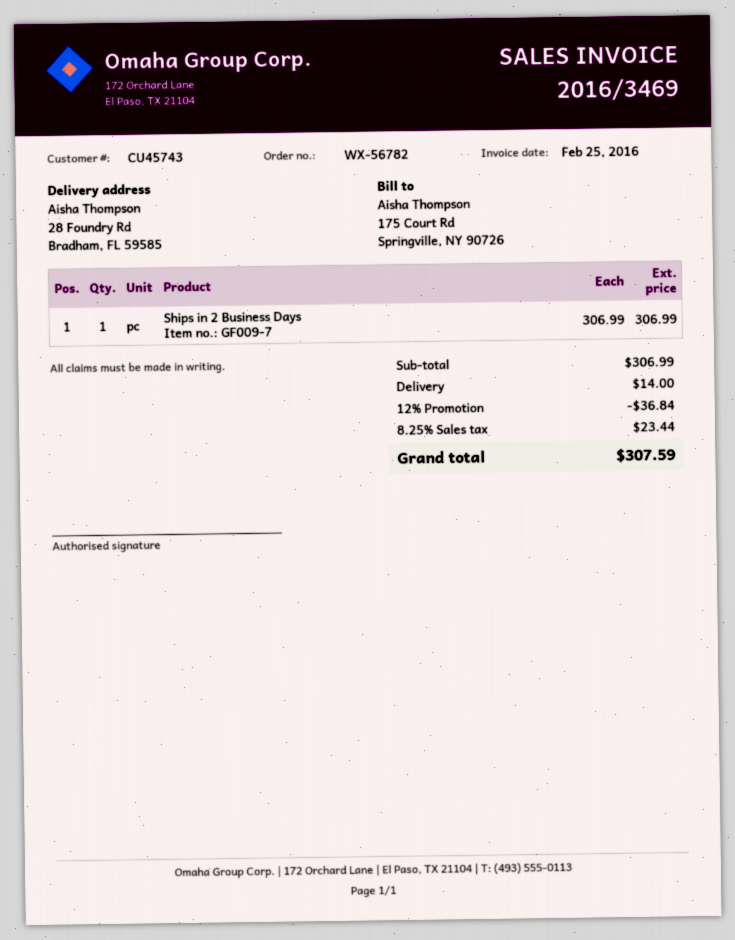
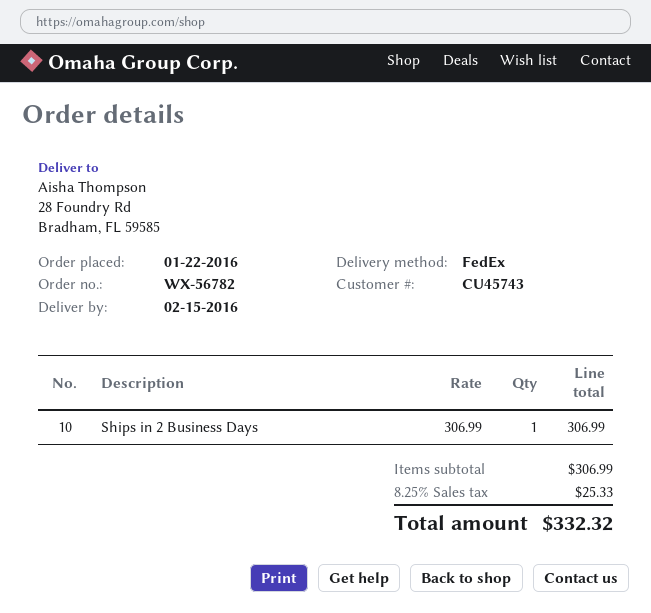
discount: 12% = 36.84 -> none
shipping: 14.00 -> none
tax: 8.25% = 23.44 -> 8.25% = 25.33
total: 307.59 -> 332.32

